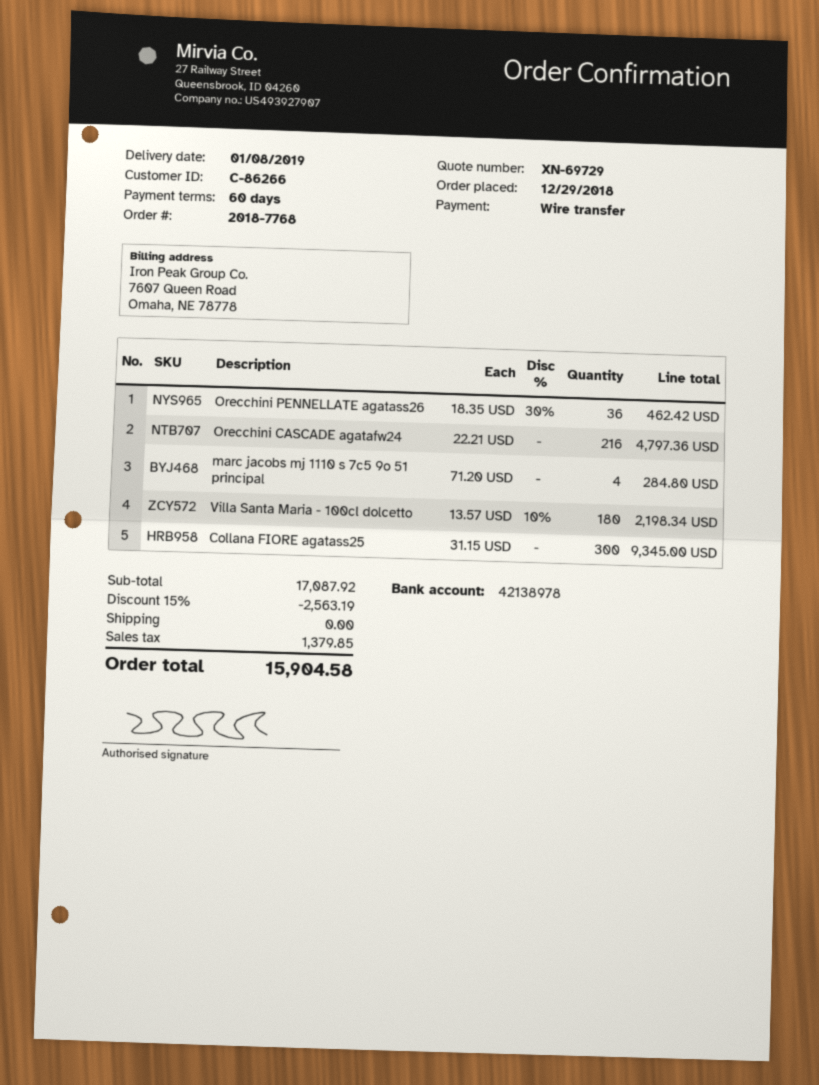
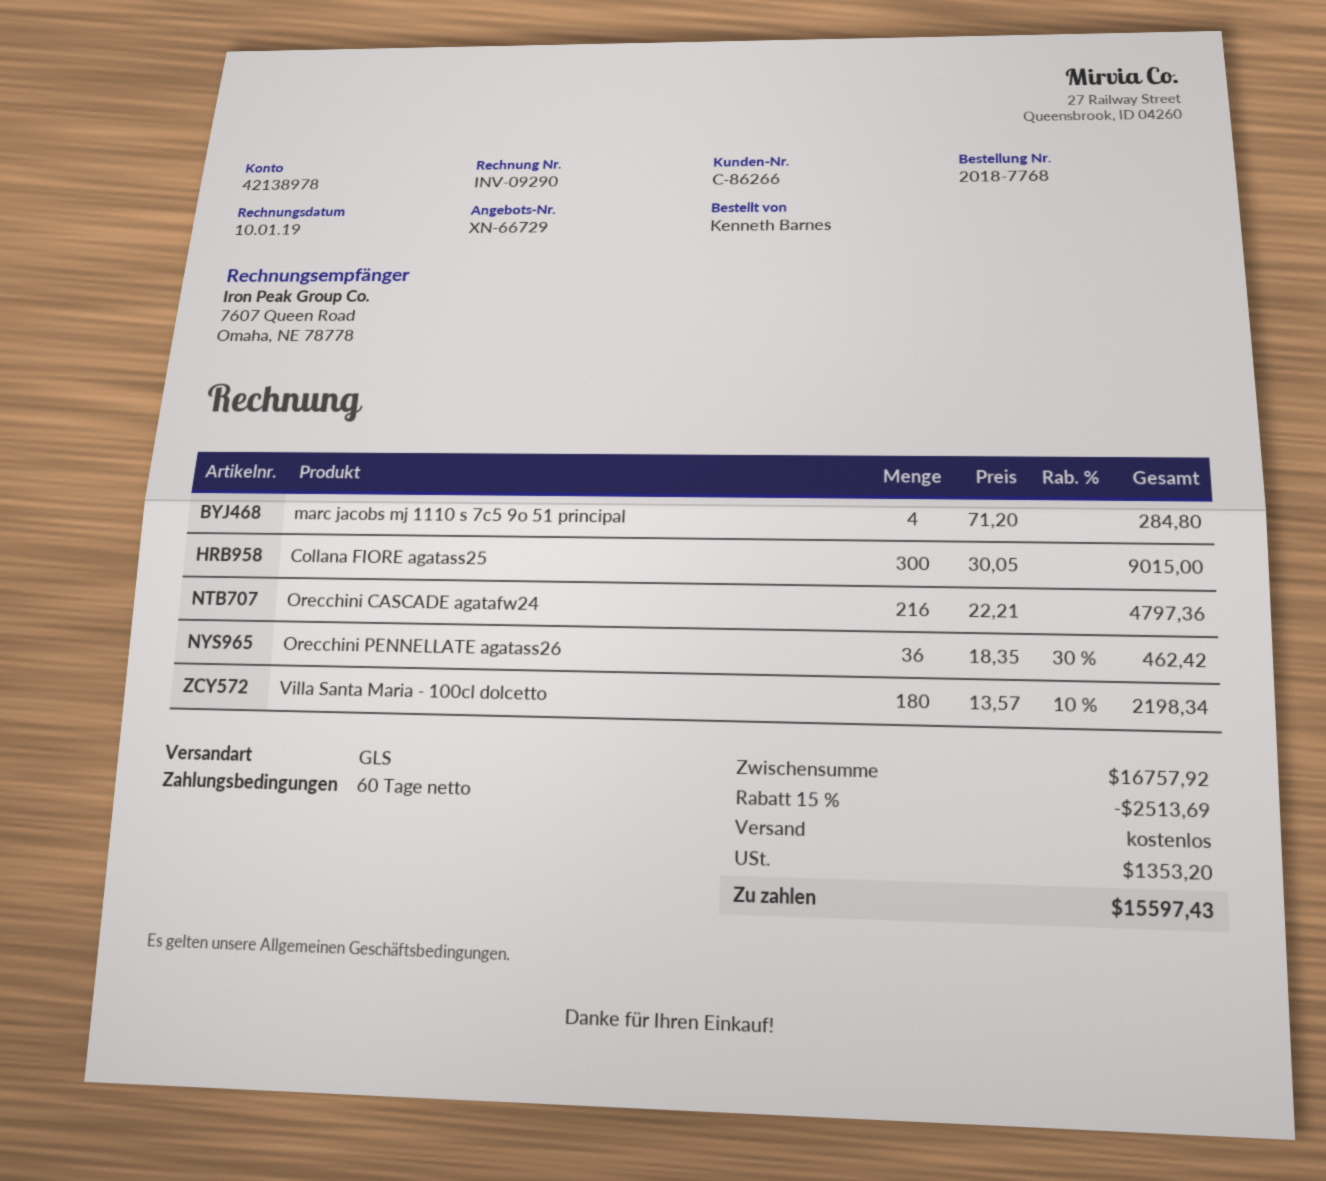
quote number: XN-69729 -> XN-66729
Collana FIORE agatass25: 300 x 31.15 = 9345.00 -> 300 x 30.05 = 9015.00
subtotal: 17087.92 -> 16757.92
discount: 15% = 2563.19 -> 15% = 2513.69
tax: 1379.85 -> 1353.20
total: 15904.58 -> 15597.43

